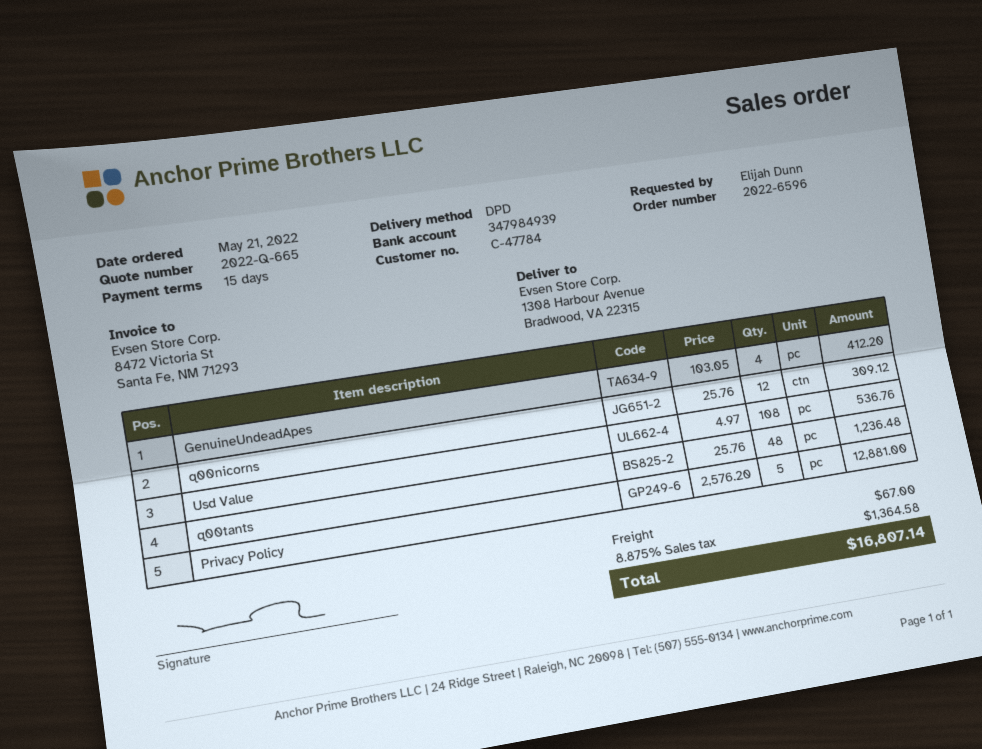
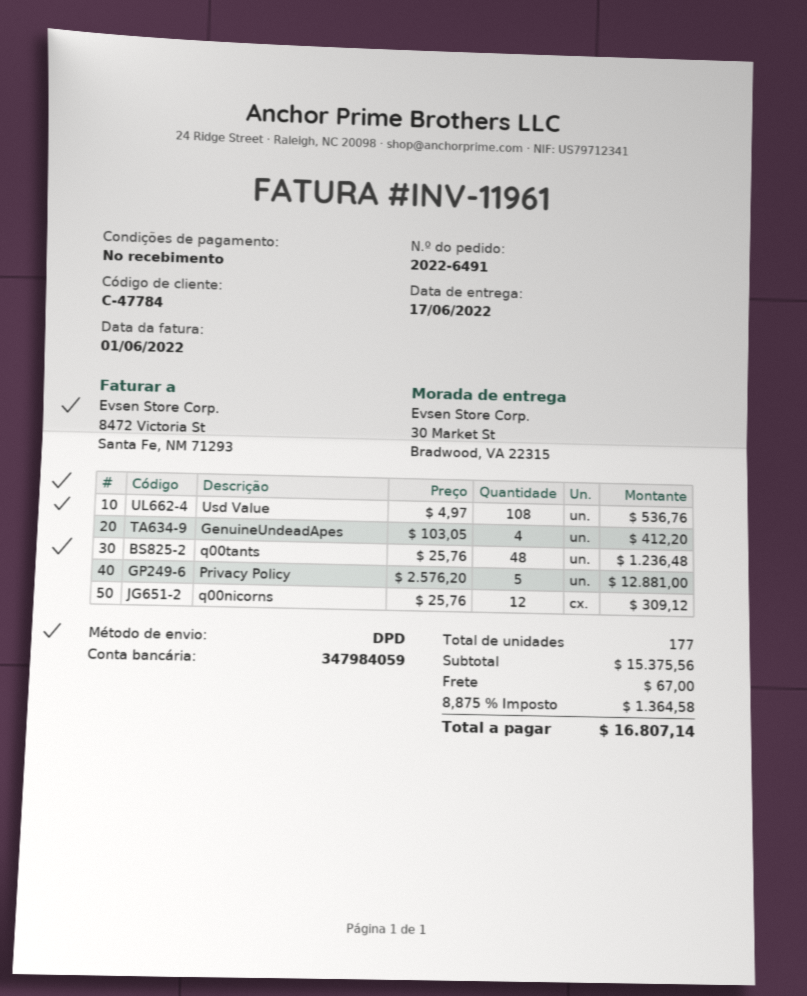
order number: 2022-6596 -> 2022-6491
payment terms: 15 days -> on receipt
bank account: 347984939 -> 347984059
ship to: 1308 Harbour Avenue, Bradwood, VA 22315 -> 30 Market St, Bradwood, VA 22315

